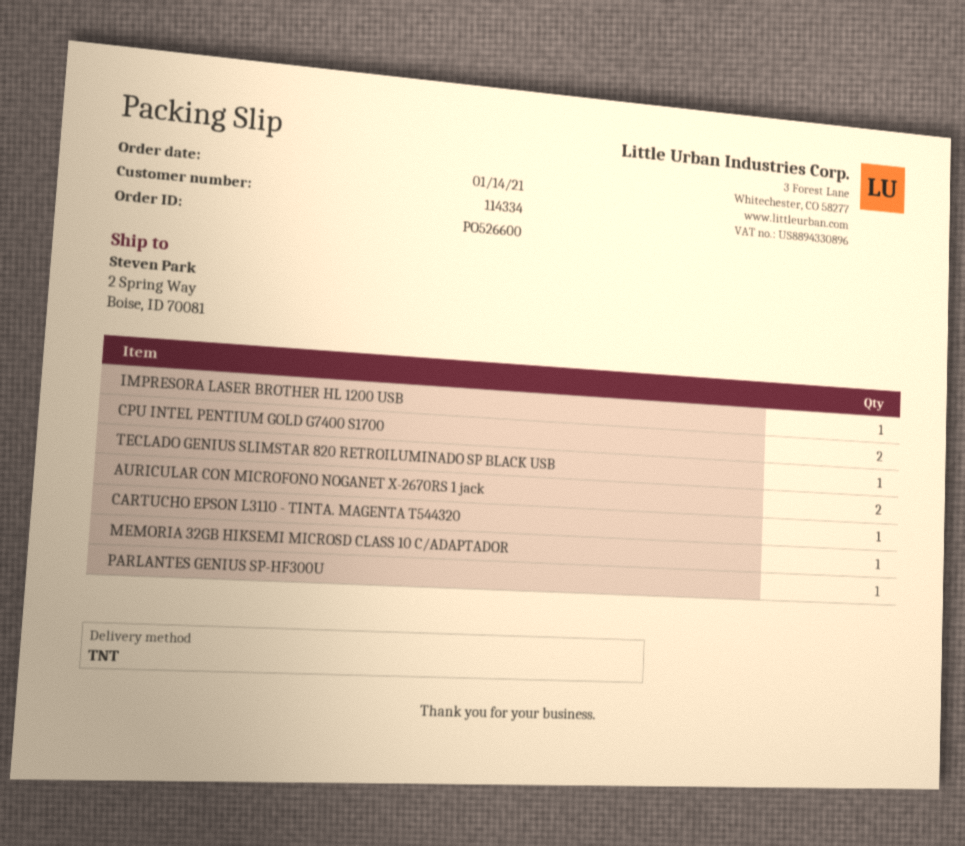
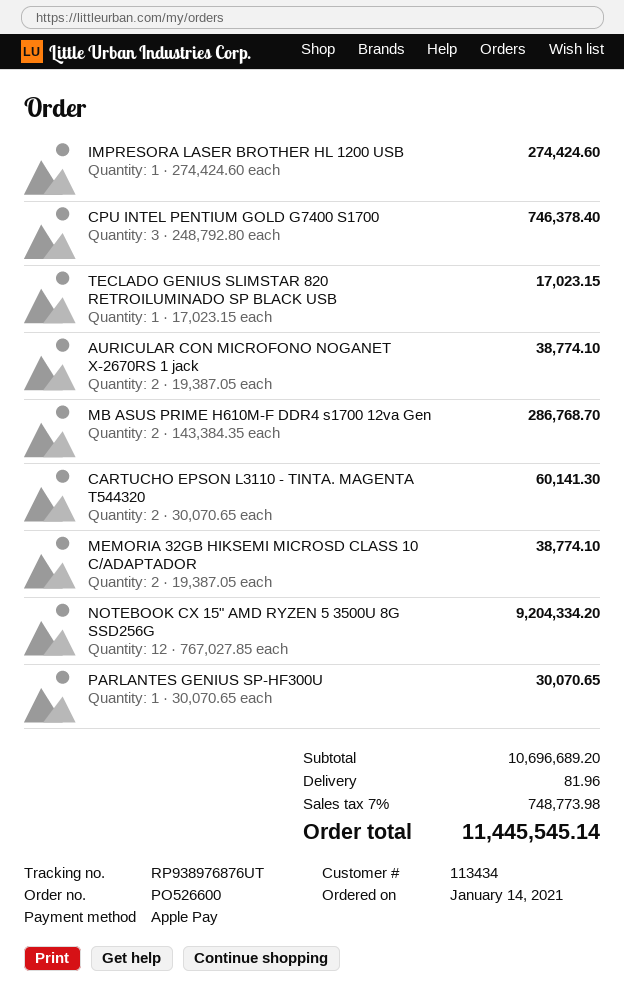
customer number: 114334 -> 113434
CPU INTEL PENTIUM GOLD G7400 S1700: 2 -> 3
CARTUCHO EPSON L3110 - TINTA. MAGENTA T544320: 1 -> 2
MEMORIA 32GB HIKSEMI MICROSD CLASS 10 C/ADAPTADOR: 1 -> 2
MB ASUS PRIME H610M-F DDR4 s1700 12va Gen: none -> 2
NOTEBOOK CX 15" AMD RYZEN 5 3500U 8G SSD256G: none -> 12

